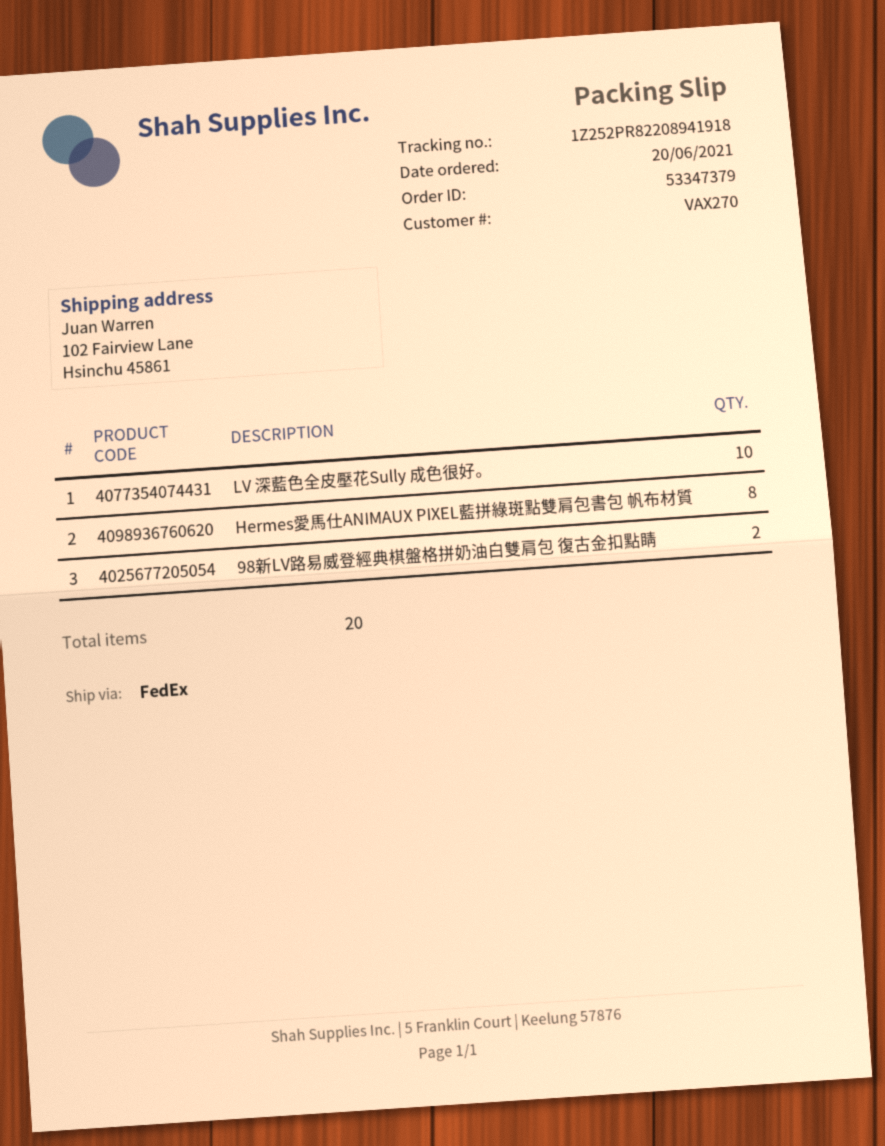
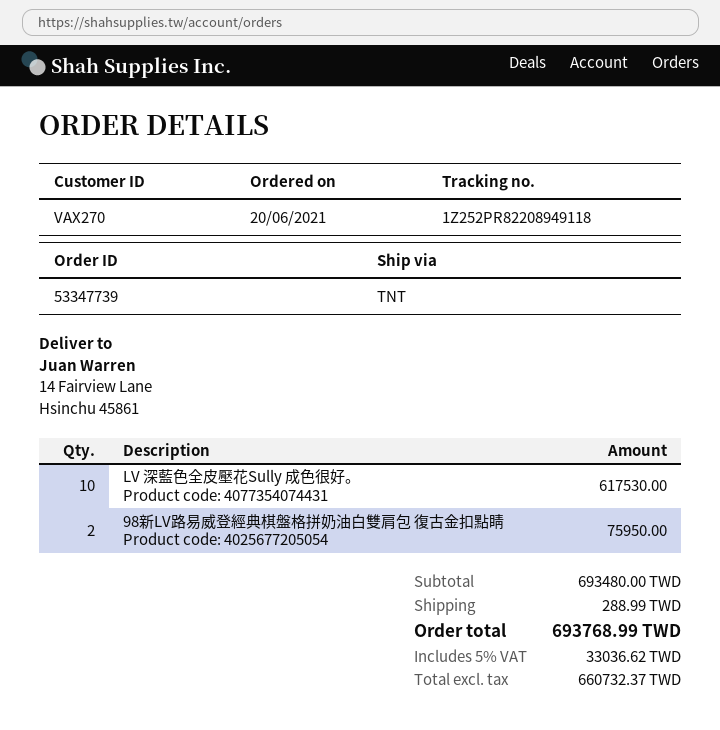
order number: 53347379 -> 53347739
shipping method: FedEx -> TNT
tracking number: 1Z252PR82208941918 -> 1Z252PR82208949118
ship to: 102 Fairview Lane, Hsinchu 45861 -> 14 Fairview Lane, Hsinchu 45861
Hermes愛馬仕ANIMAUX PIXEL藍拼綠斑點雙肩包書包 帆布材質: 8 -> none

